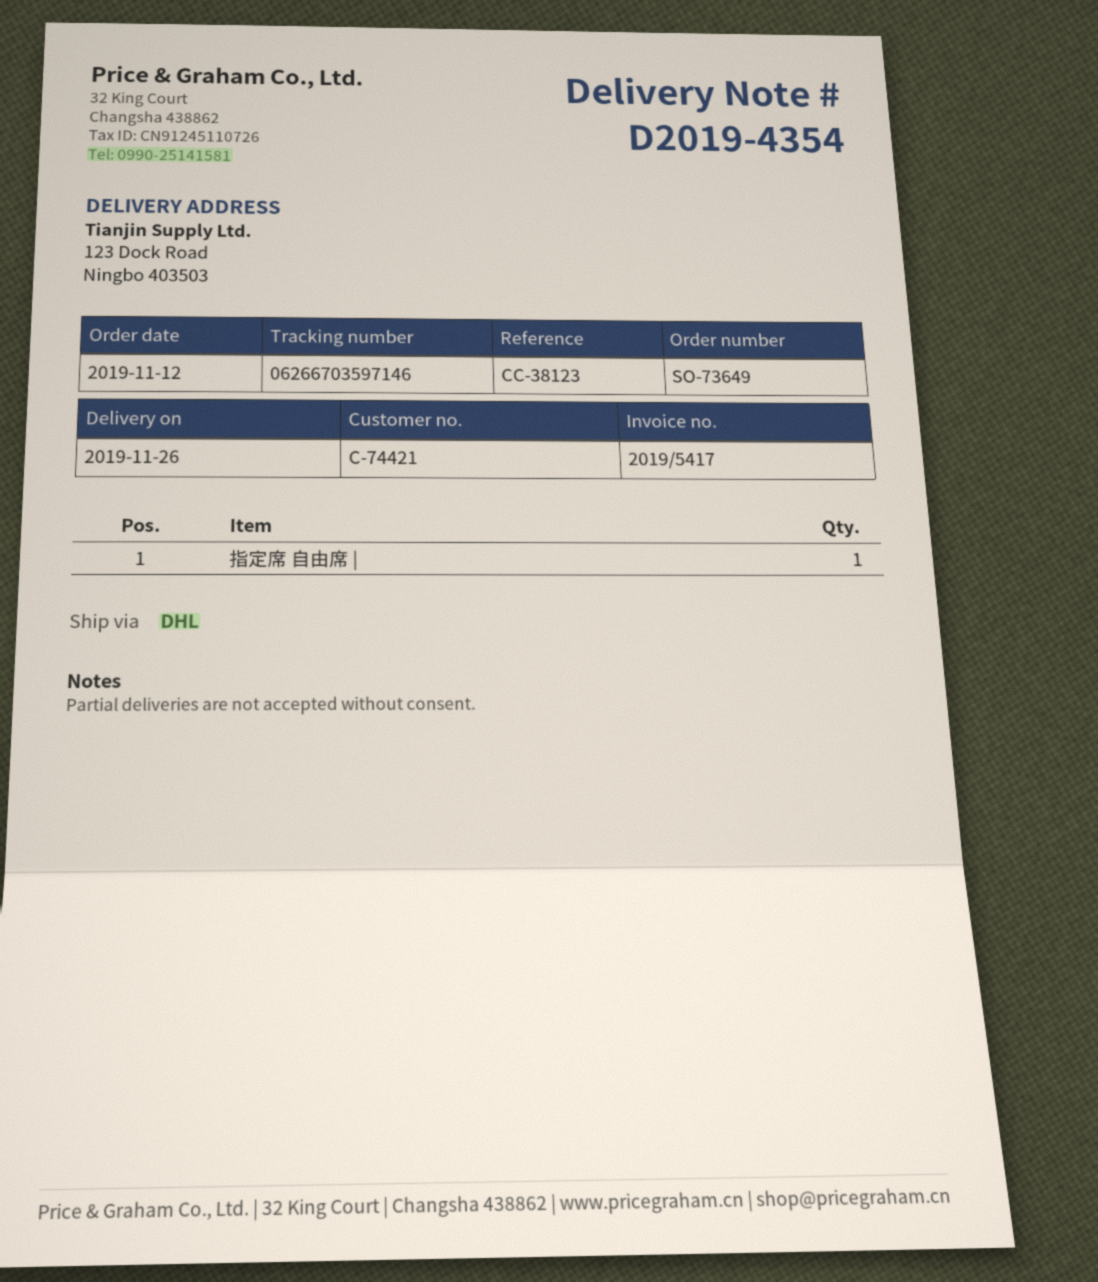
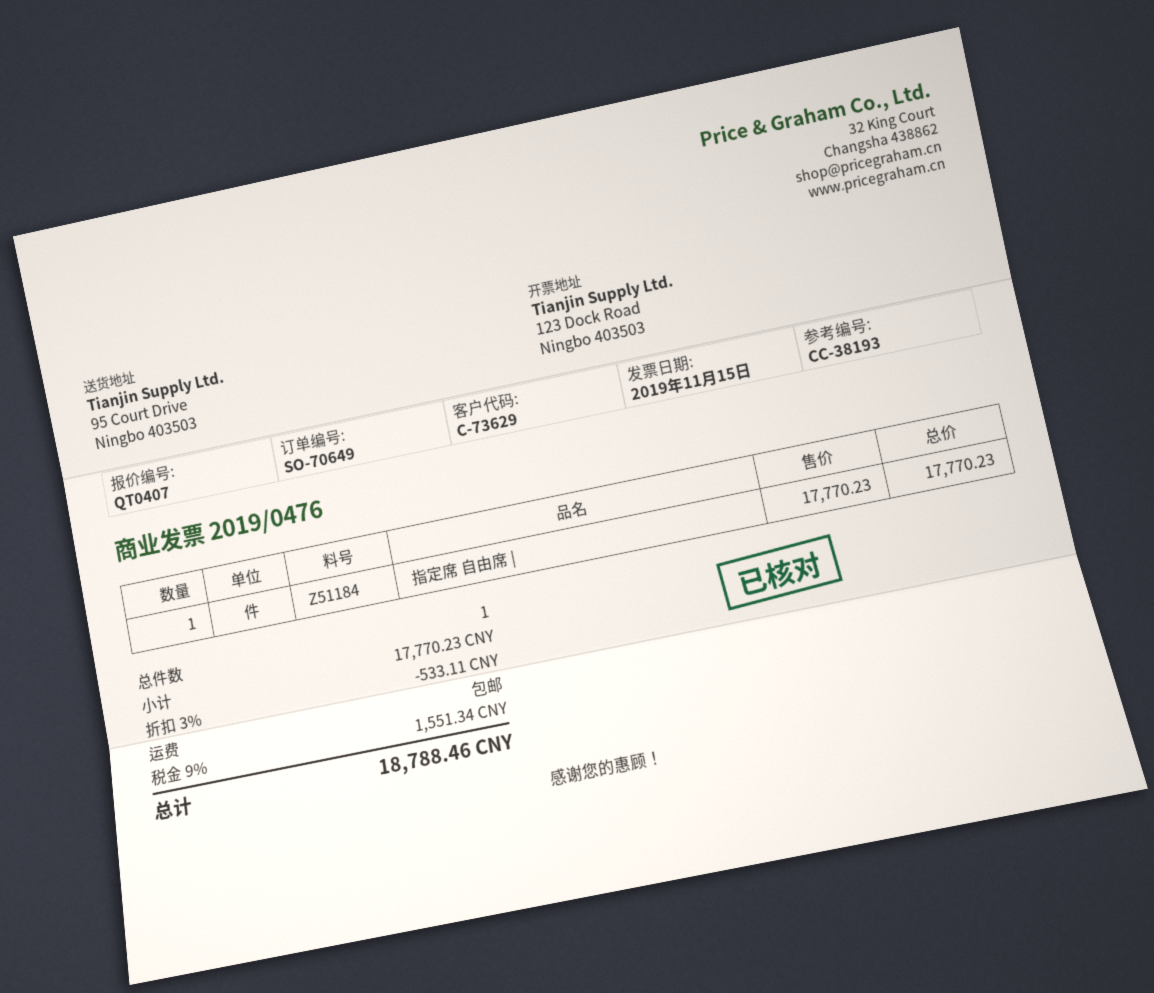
order number: SO-73649 -> SO-70649
invoice number: 2019/5417 -> 2019/0476
customer number: C-74421 -> C-73629
reference: CC-38123 -> CC-38193
ship to: 123 Dock Road, Ningbo 403503 -> 95 Court Drive, Ningbo 403503

